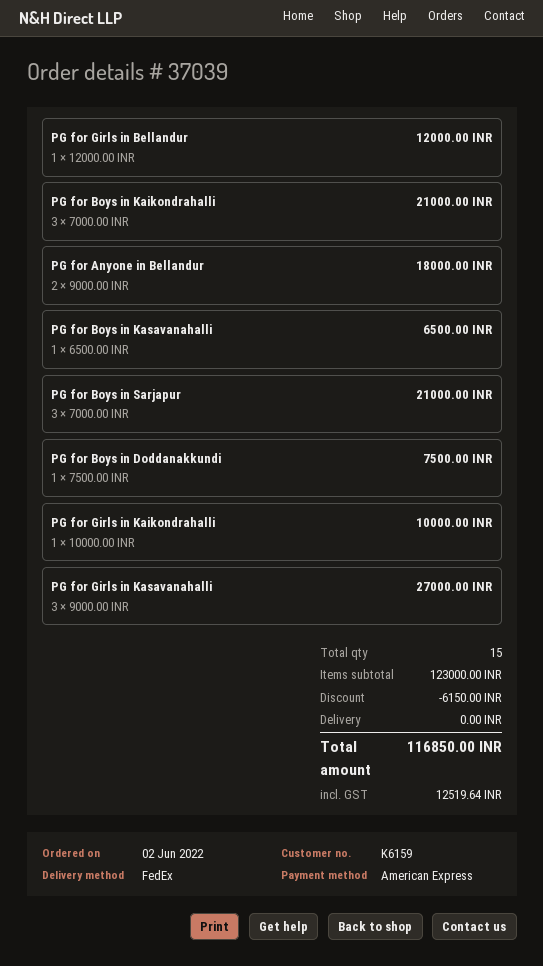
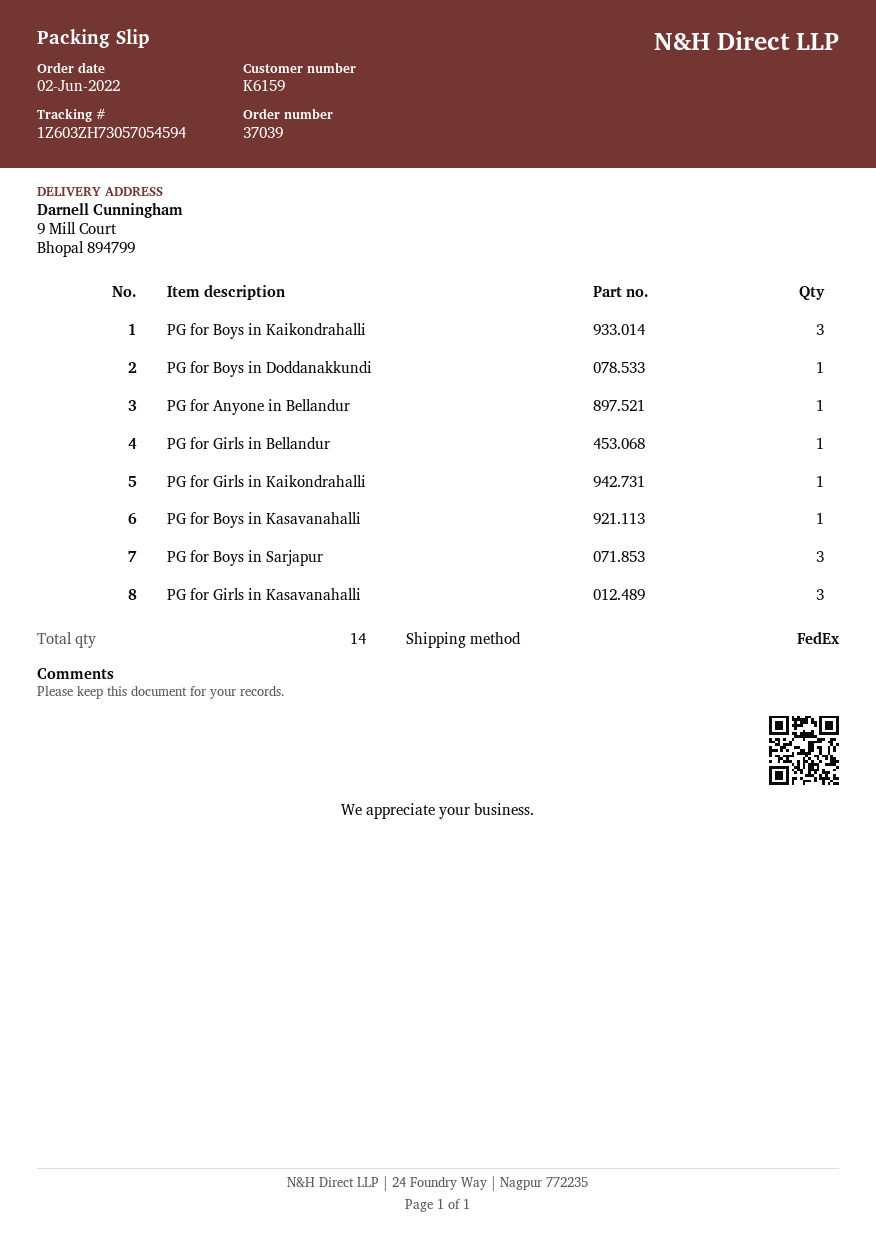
PG for Anyone in Bellandur: 2 -> 1
total quantity: 15 -> 14

